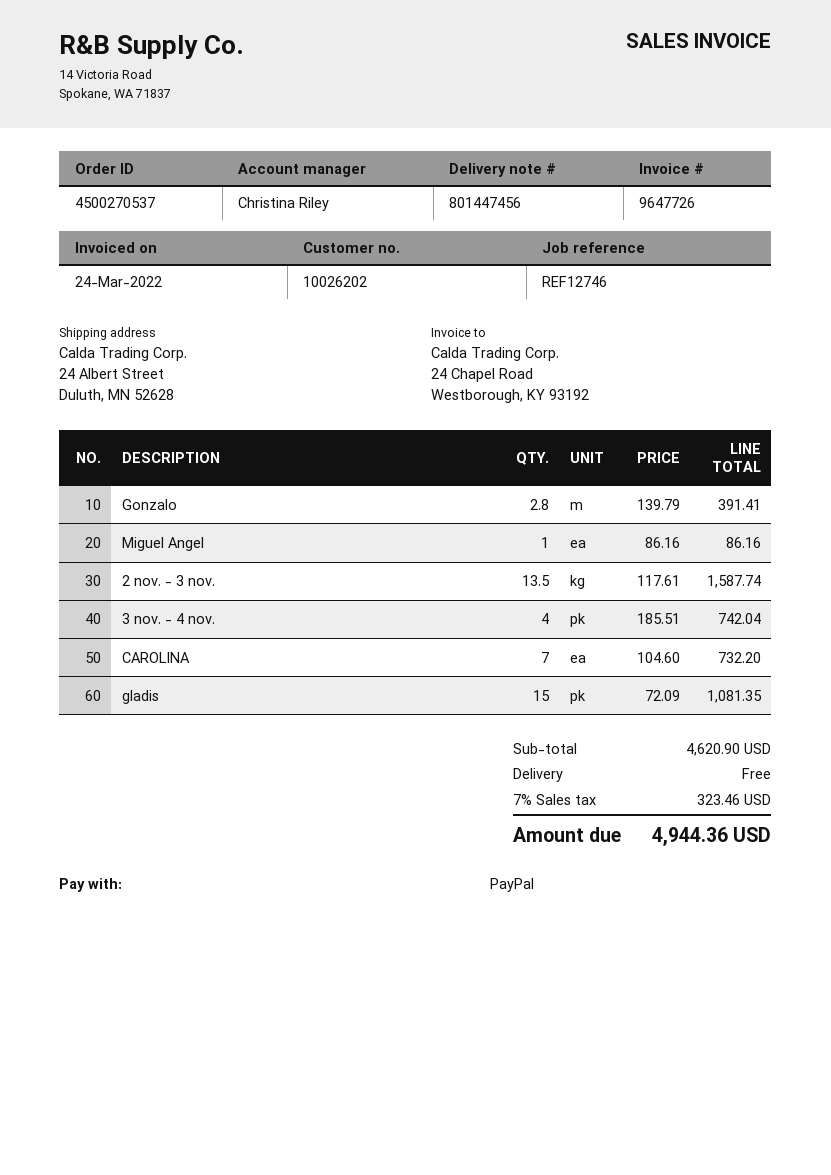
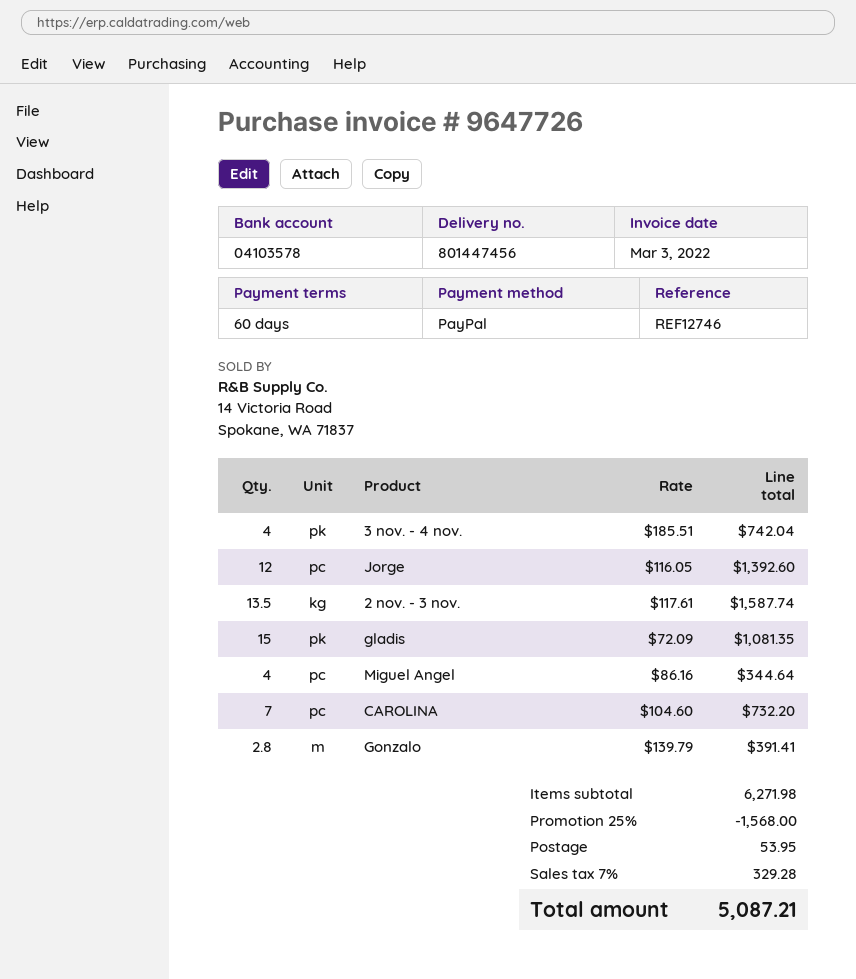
invoice date: 2022-03-24 -> 2022-03-03
Miguel Angel: 1 x 86.16 = 86.16 -> 4 x 86.16 = 344.64
Jorge: none -> 12 x 116.05 = 1392.60
subtotal: 4620.90 -> 6271.98
discount: none -> 25% = 1568.00
shipping: 0.00 -> 53.95
tax: 7% = 323.46 -> 7% = 329.28
total: 4944.36 -> 5087.21

